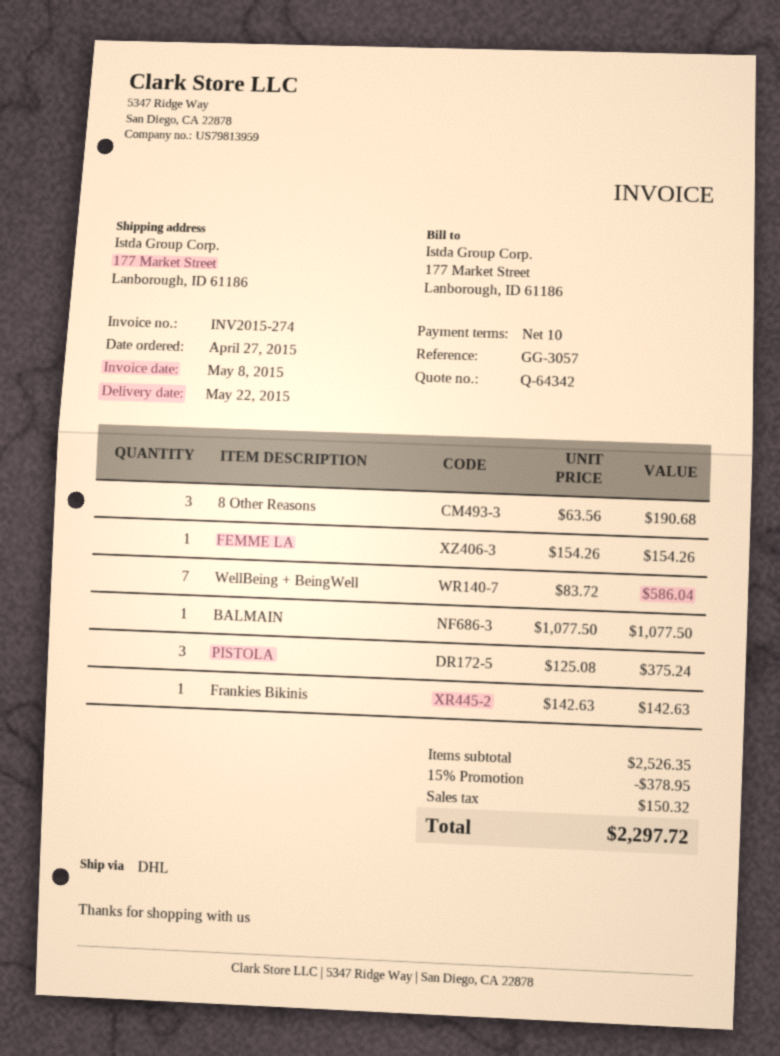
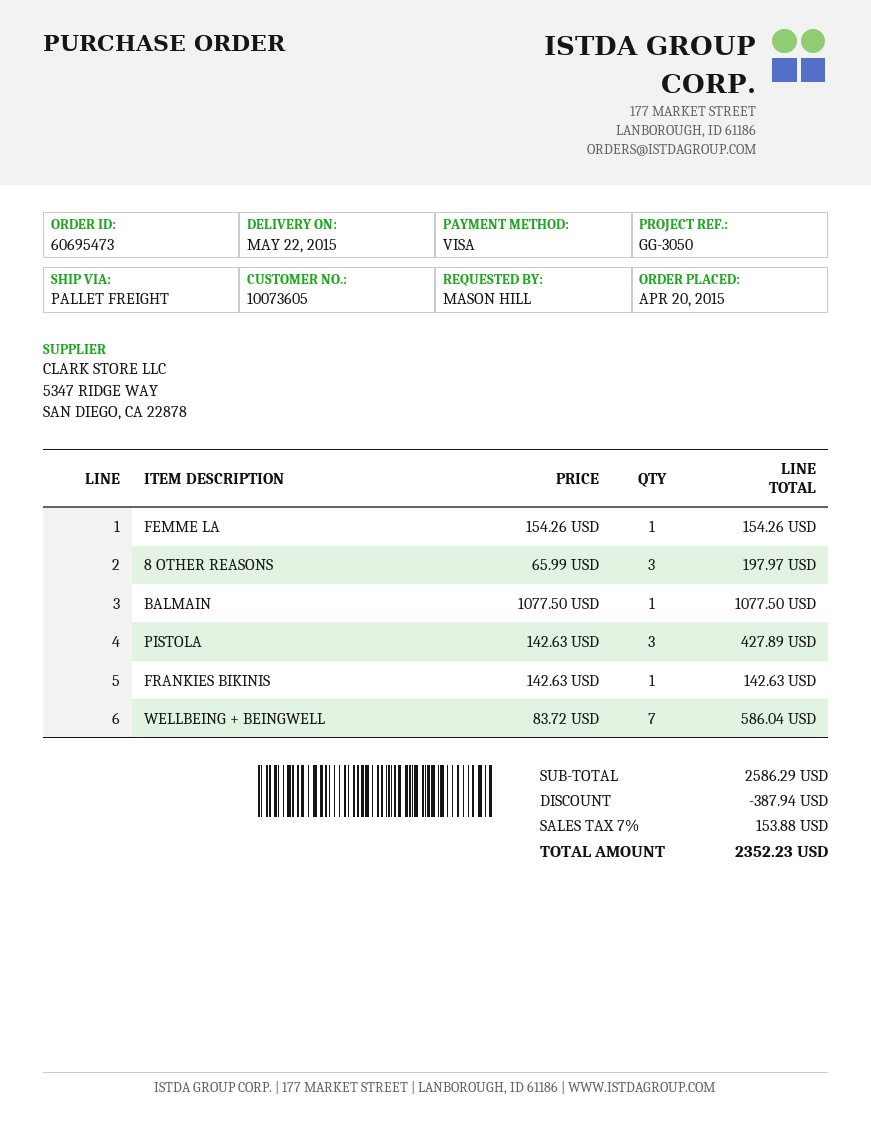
order date: 2015-04-27 -> 2015-04-20
reference: GG-3057 -> GG-3050
shipping method: DHL -> pallet freight
8 Other Reasons: 3 x 63.56 = 190.68 -> 3 x 65.99 = 197.97
PISTOLA: 3 x 125.08 = 375.24 -> 3 x 142.63 = 427.89
subtotal: 2526.35 -> 2586.29
discount: 378.95 -> 387.94
tax: 150.32 -> 153.88
total: 2297.72 -> 2352.23

